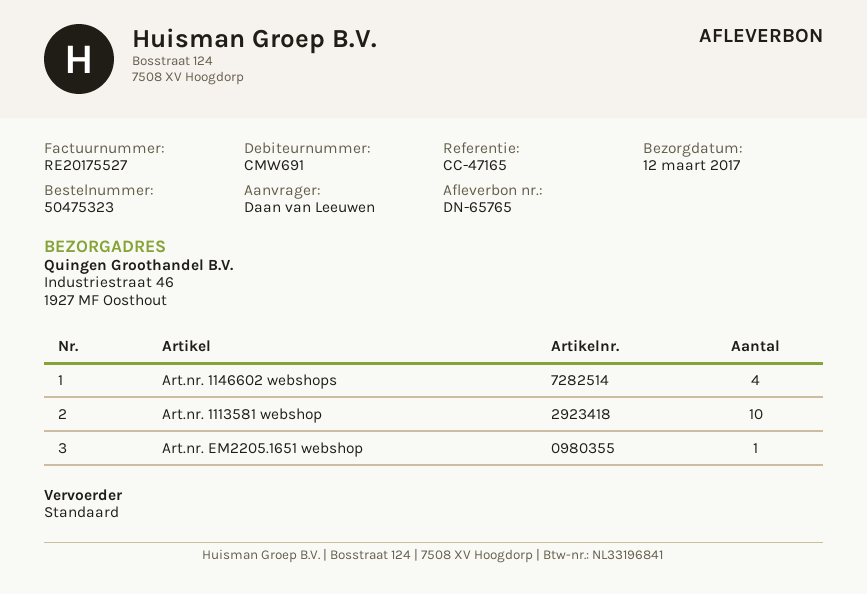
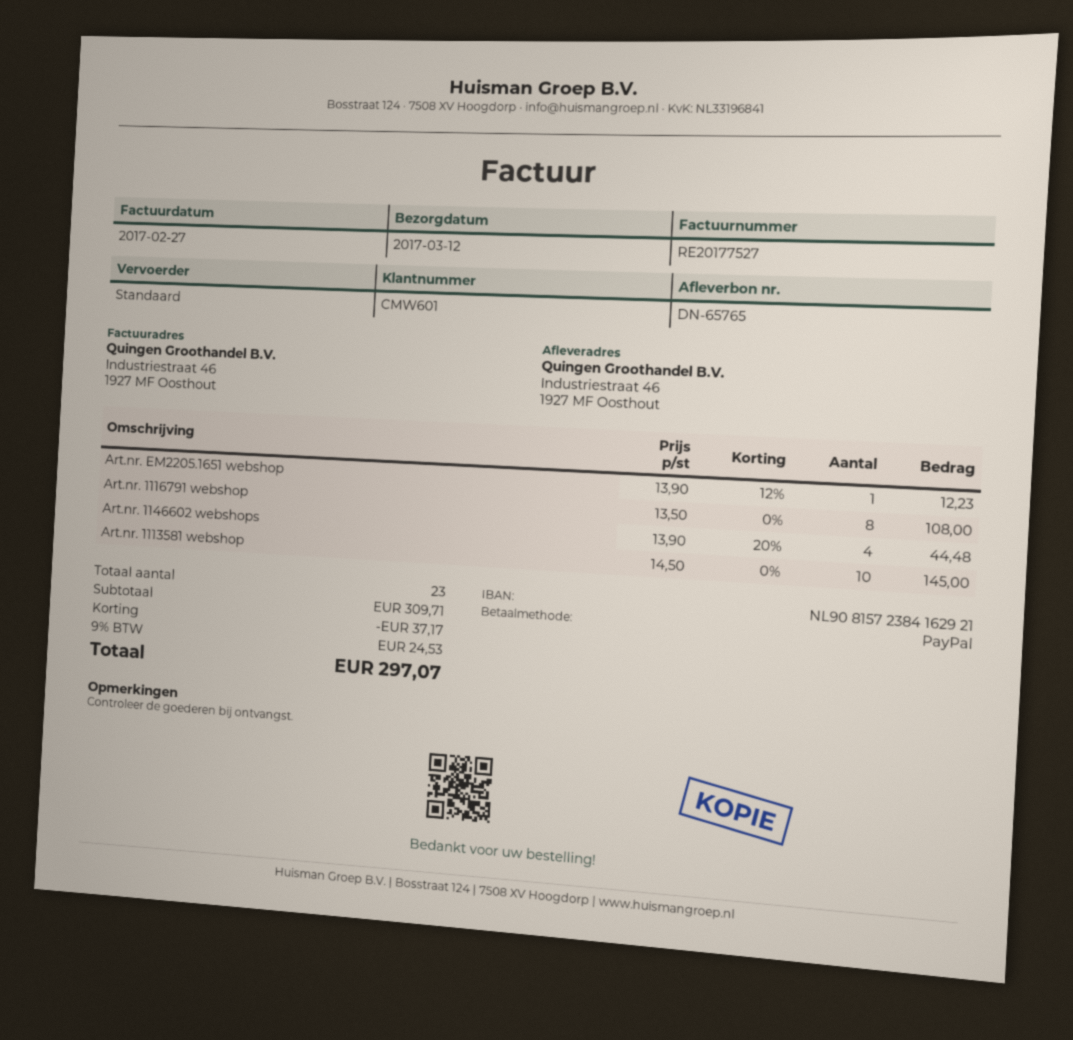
invoice number: RE20175527 -> RE20177527
customer number: CMW691 -> CMW601
Art.nr. 1116791 webshop: none -> 8

